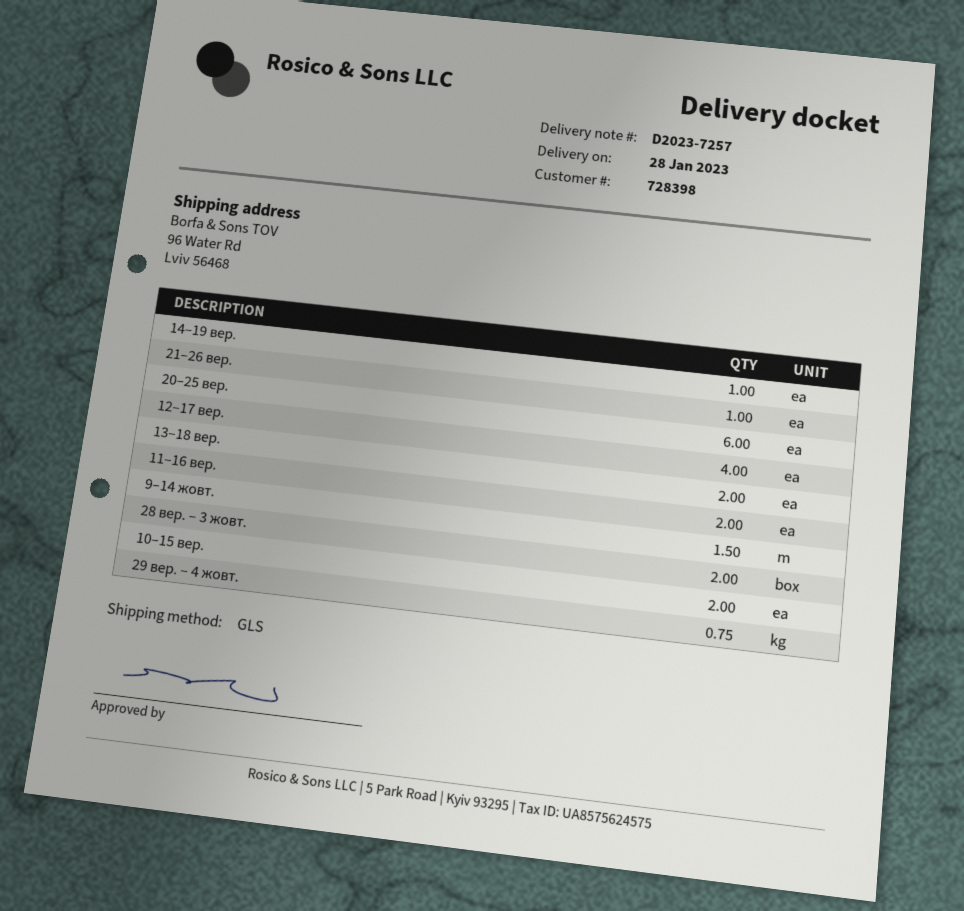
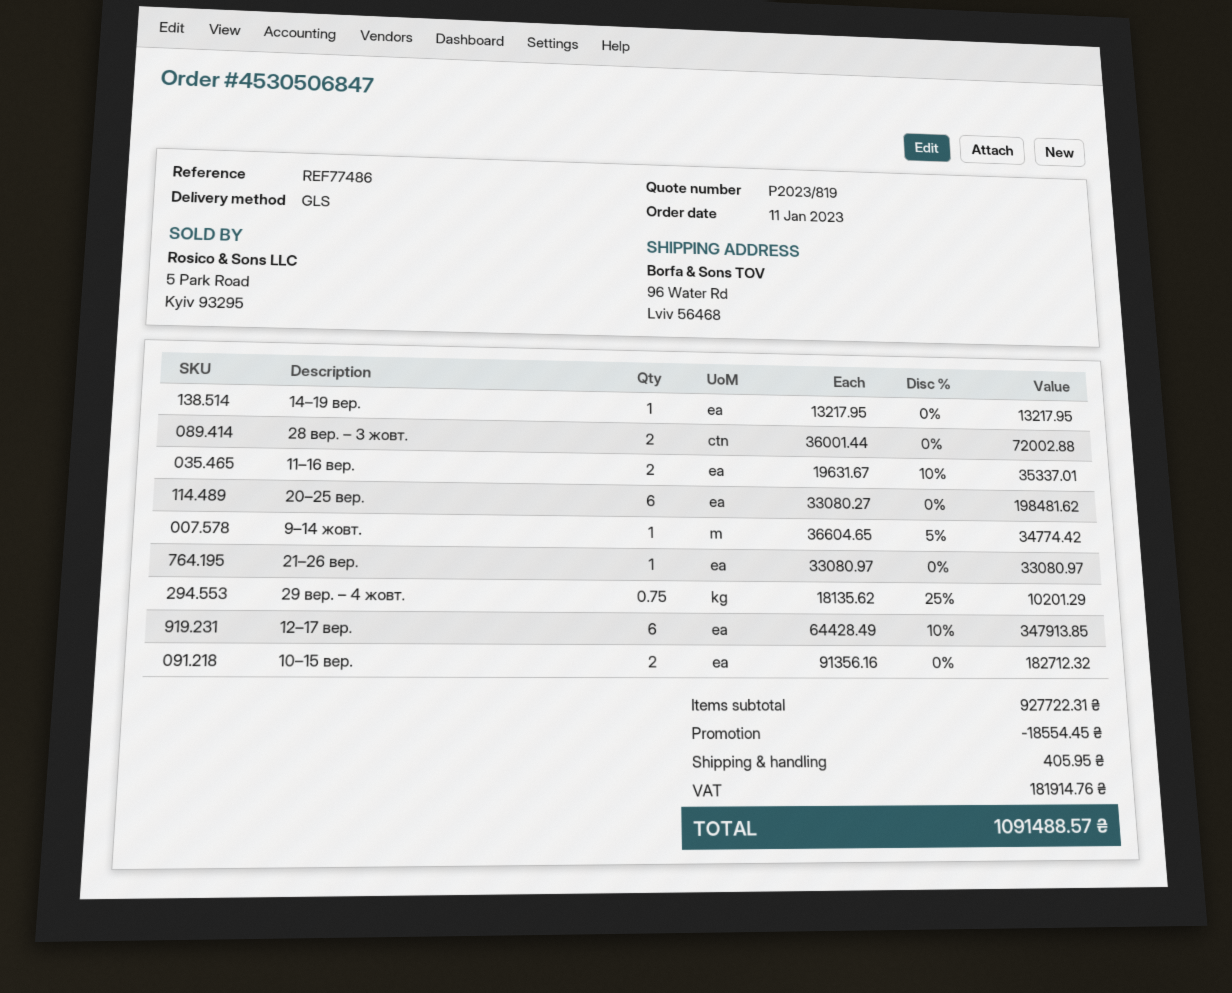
12–17 вер.: 4 -> 6
13–18 вер.: 2 -> none
9–14 жовт.: 1.5 -> 1

